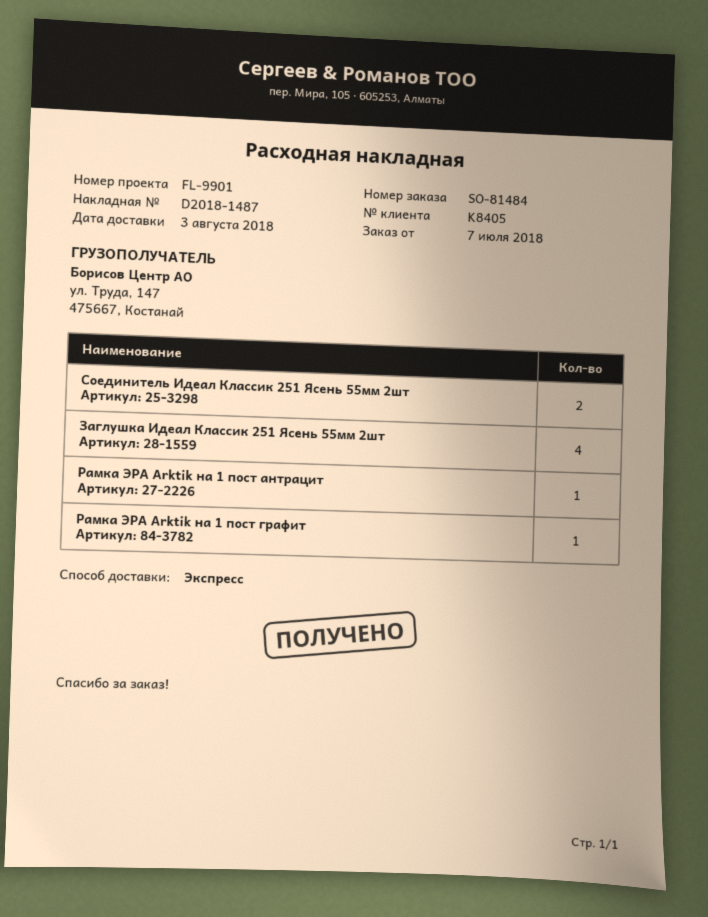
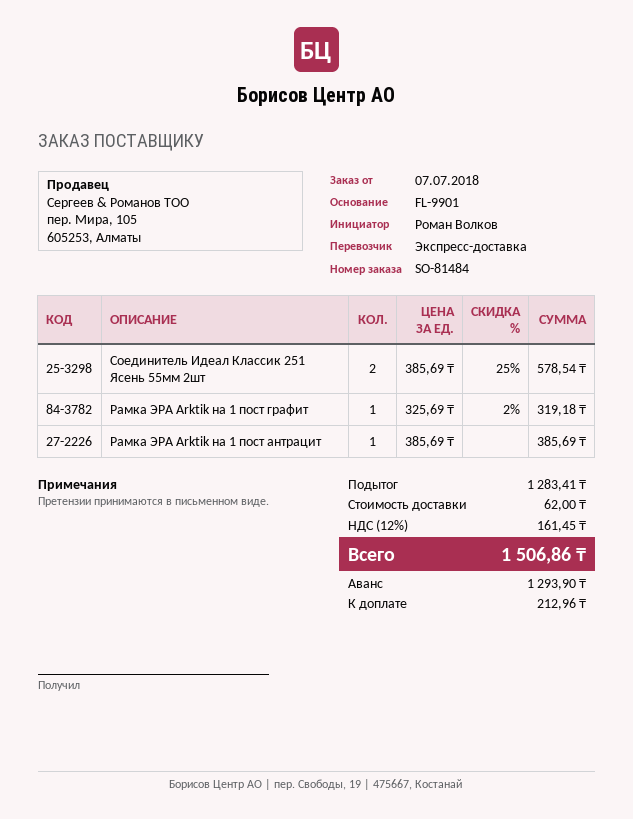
Заглушка Идеал Классик 251 Ясень 55мм 2шт: 4 -> none

